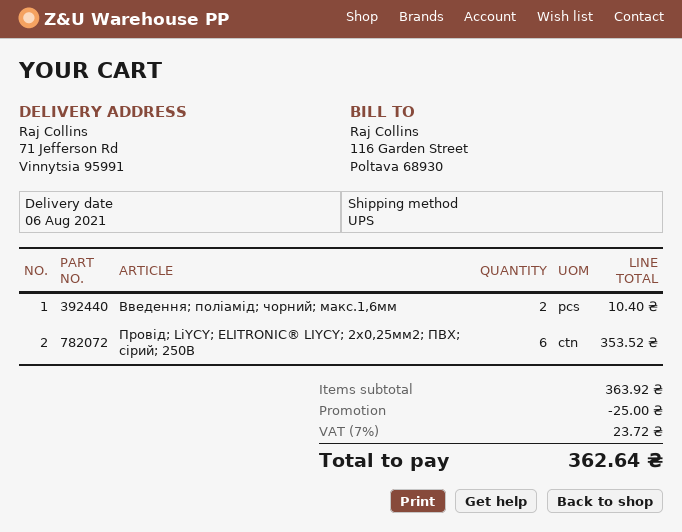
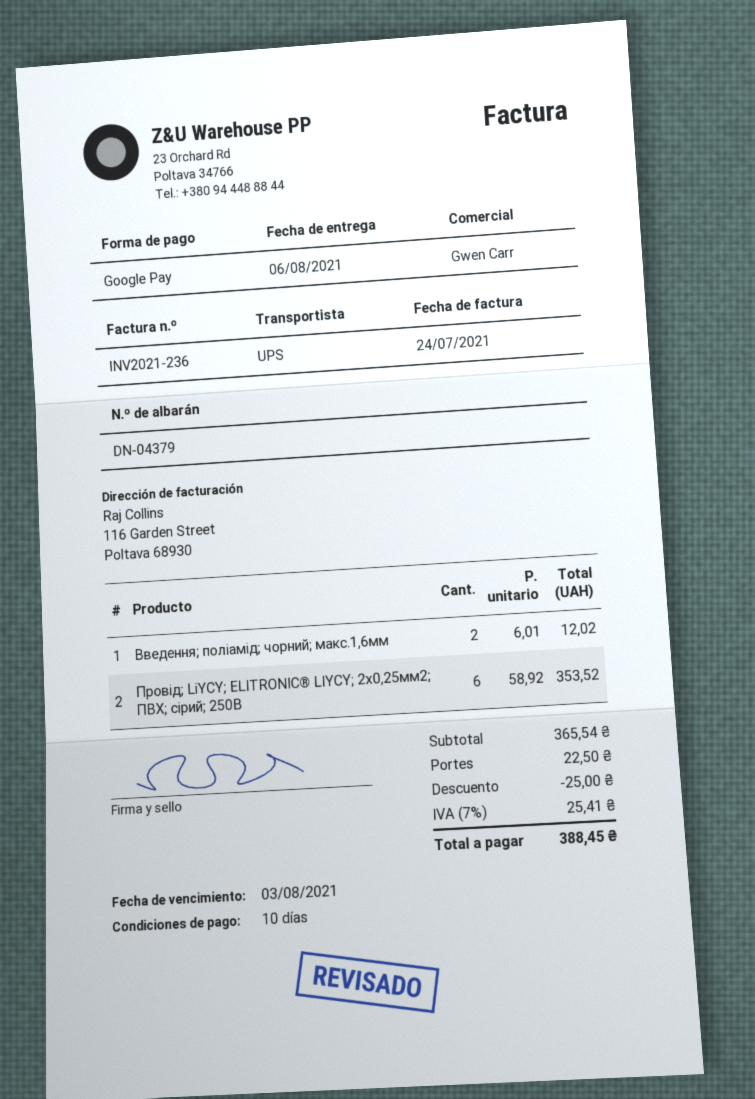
Введення; поліамід; чорний; макс.1,6мм: 2 for 10.40 -> 2 for 12.02
subtotal: 363.92 -> 365.54
shipping: none -> 22.50
tax: 7% = 23.72 -> 7% = 25.41
total: 362.64 -> 388.45

